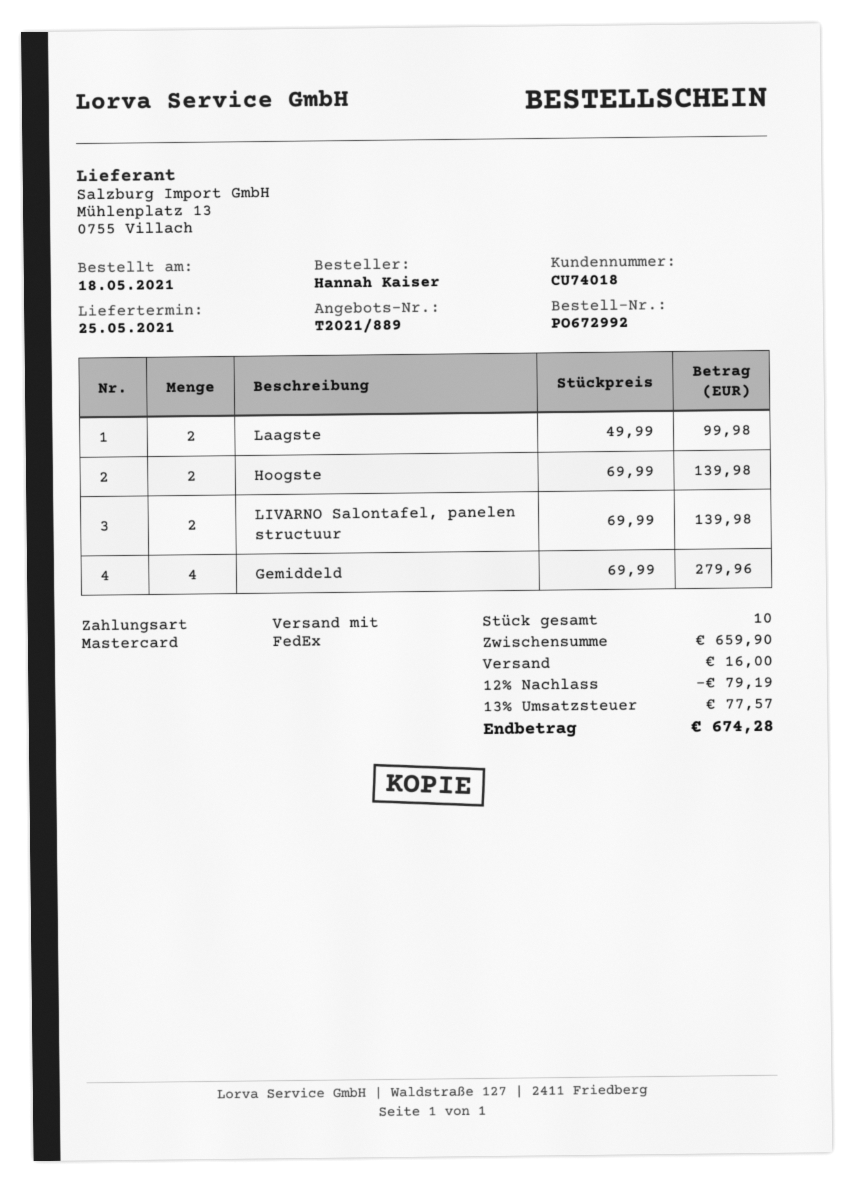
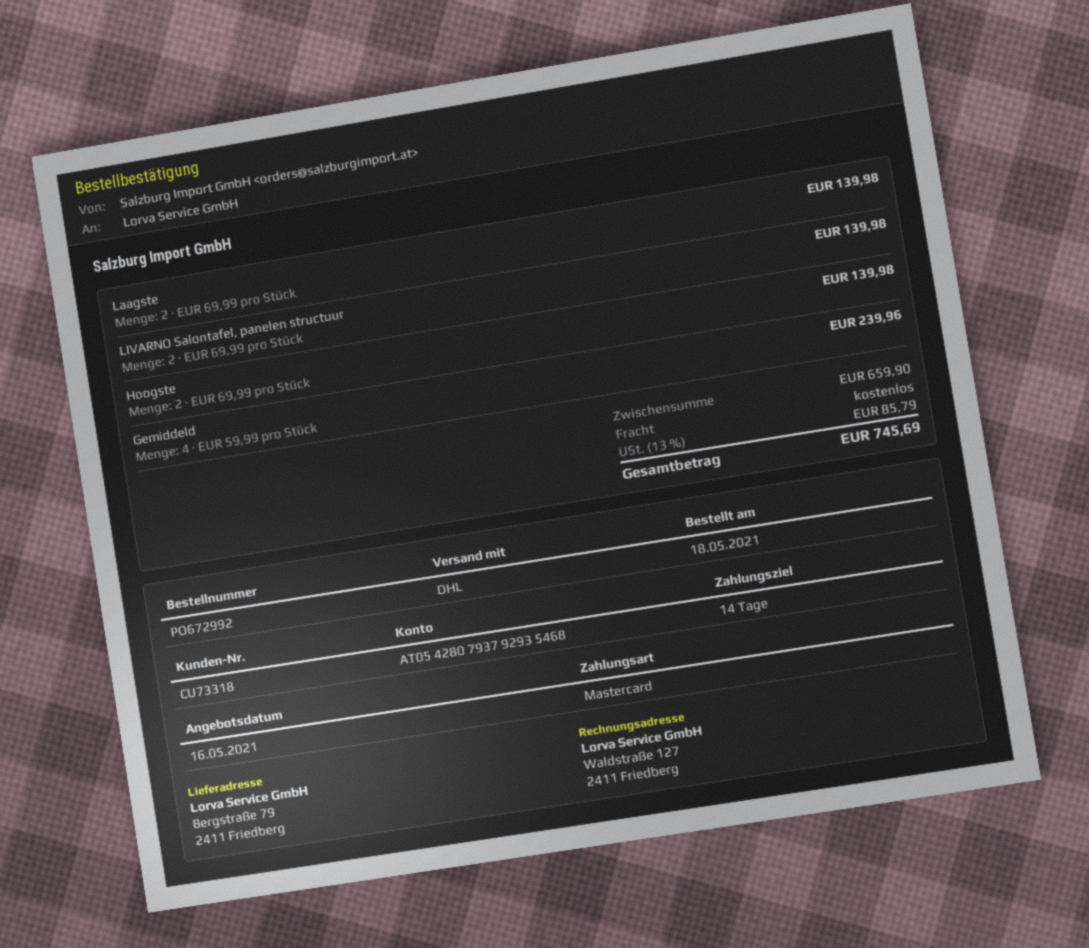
customer number: CU74018 -> CU73318
shipping method: FedEx -> DHL
Laagste: 2 x 49.99 = 99.98 -> 2 x 69.99 = 139.98
Gemiddeld: 4 x 69.99 = 279.96 -> 4 x 59.99 = 239.96
discount: 12% = 79.19 -> none
shipping: 16.00 -> 0.00
tax: 13% = 77.57 -> 13% = 85.79
total: 674.28 -> 745.69

